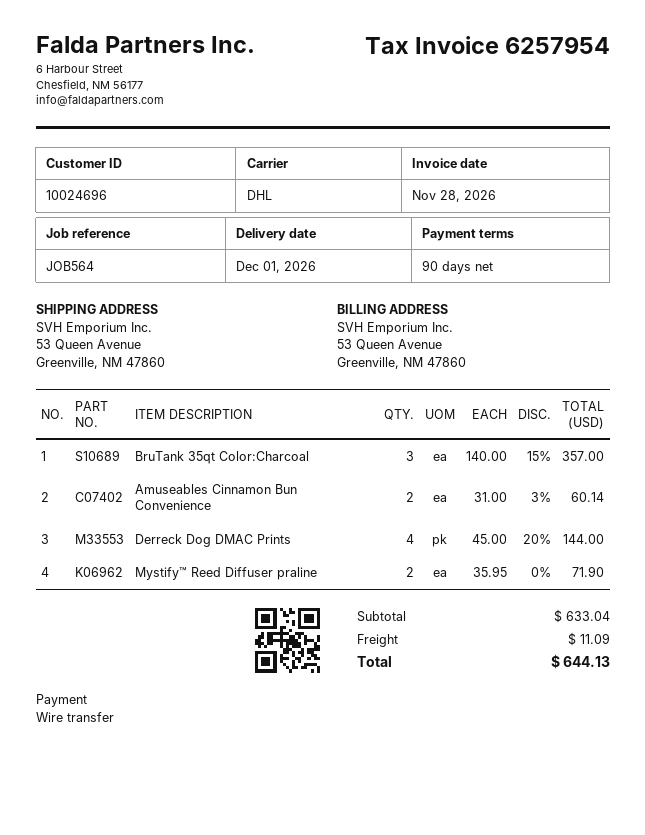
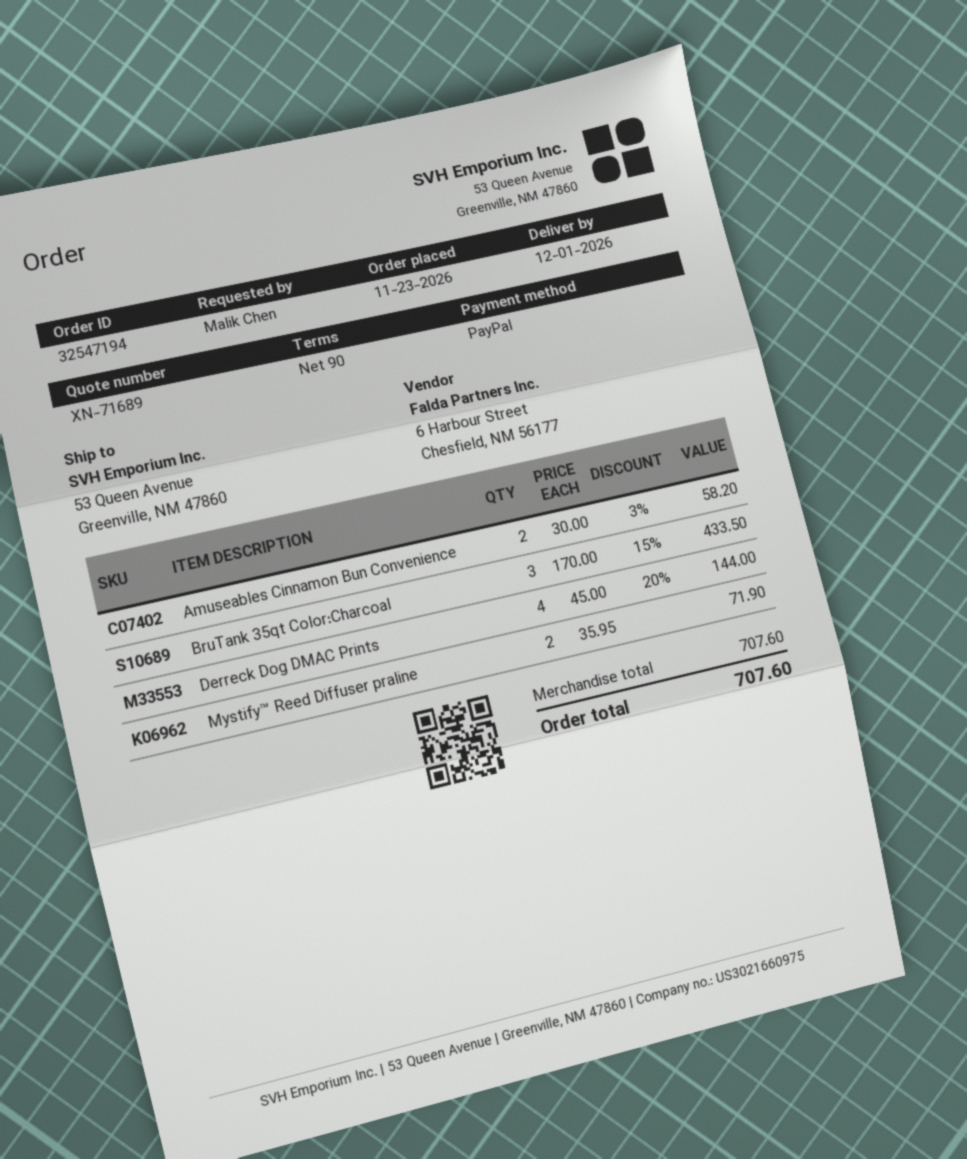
payment method: bank transfer -> PayPal
BruTank 35qt Color:Charcoal: 3 x 140.00 - 15% = 357.00 -> 3 x 170.00 - 15% = 433.50
Amuseables Cinnamon Bun Convenience: 2 x 31.00 - 3% = 60.14 -> 2 x 30.00 - 3% = 58.20
subtotal: 633.04 -> 707.60
shipping: 11.09 -> none
total: 644.13 -> 707.60

